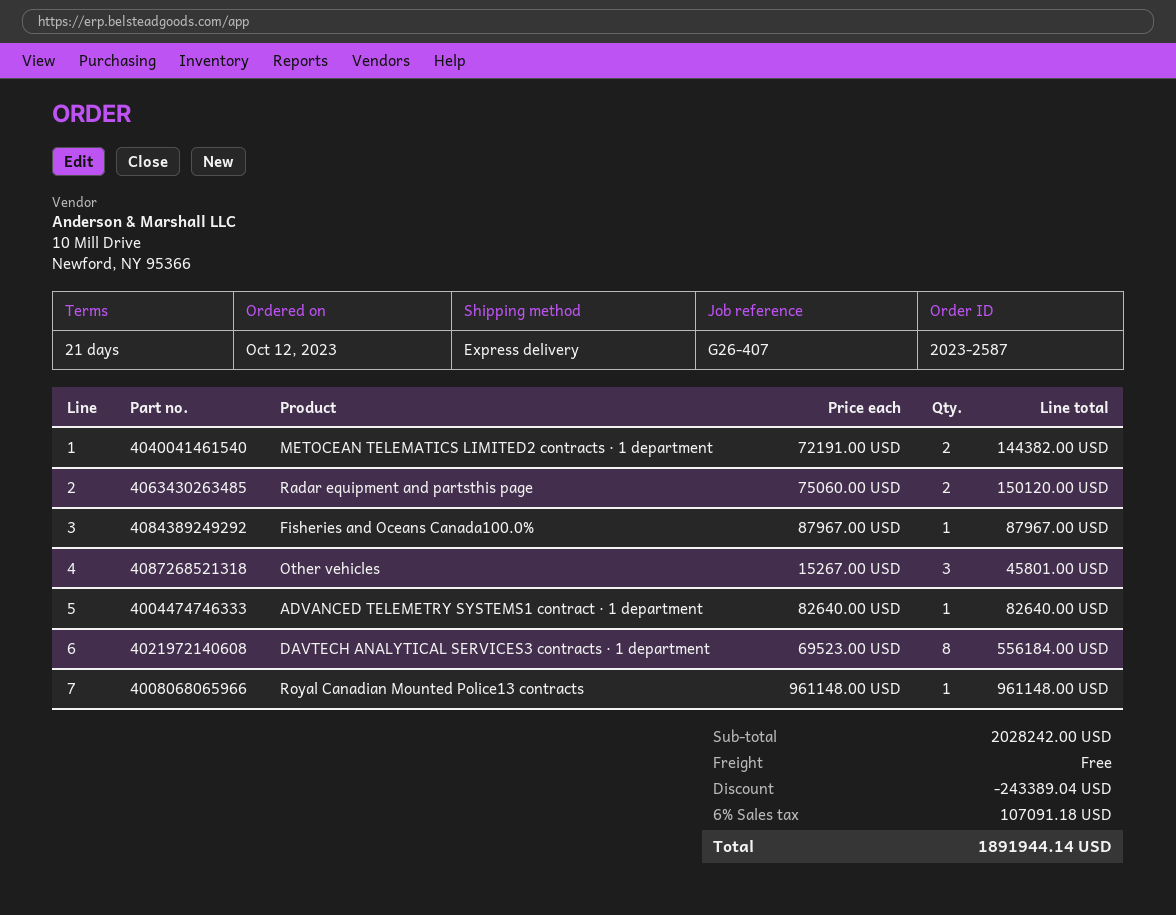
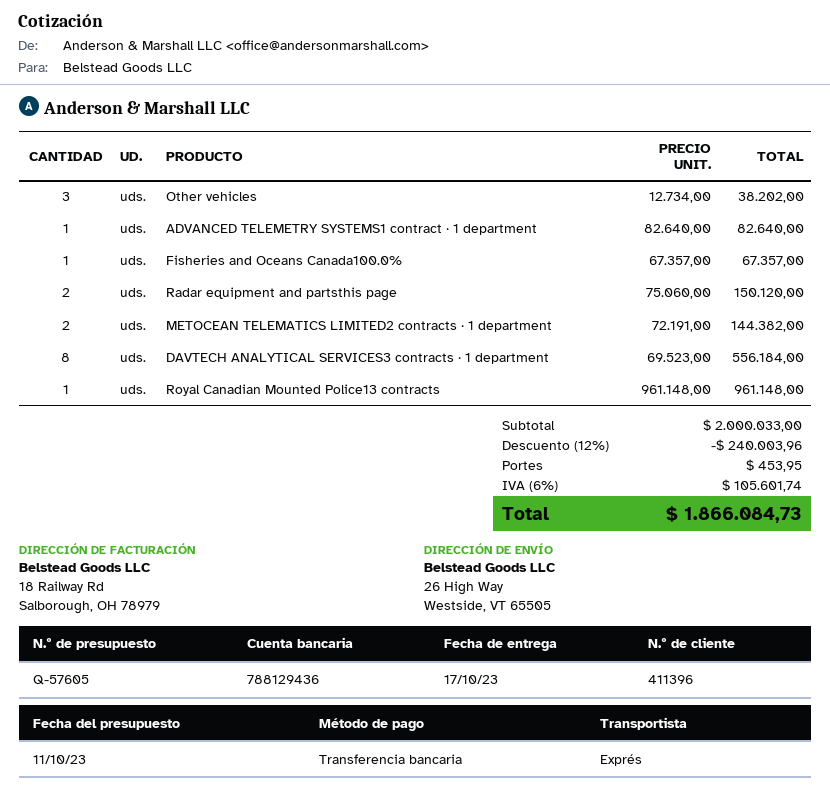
Fisheries and Oceans Canada100.0%: 1 x 87967.00 = 87967.00 -> 1 x 67357.00 = 67357.00
Other vehicles: 3 x 15267.00 = 45801.00 -> 3 x 12734.00 = 38202.00
subtotal: 2028242.00 -> 2000033.00
discount: 243389.04 -> 240003.96
shipping: 0.00 -> 453.95
tax: 6% = 107091.18 -> 6% = 105601.74
total: 1891944.14 -> 1866084.73

